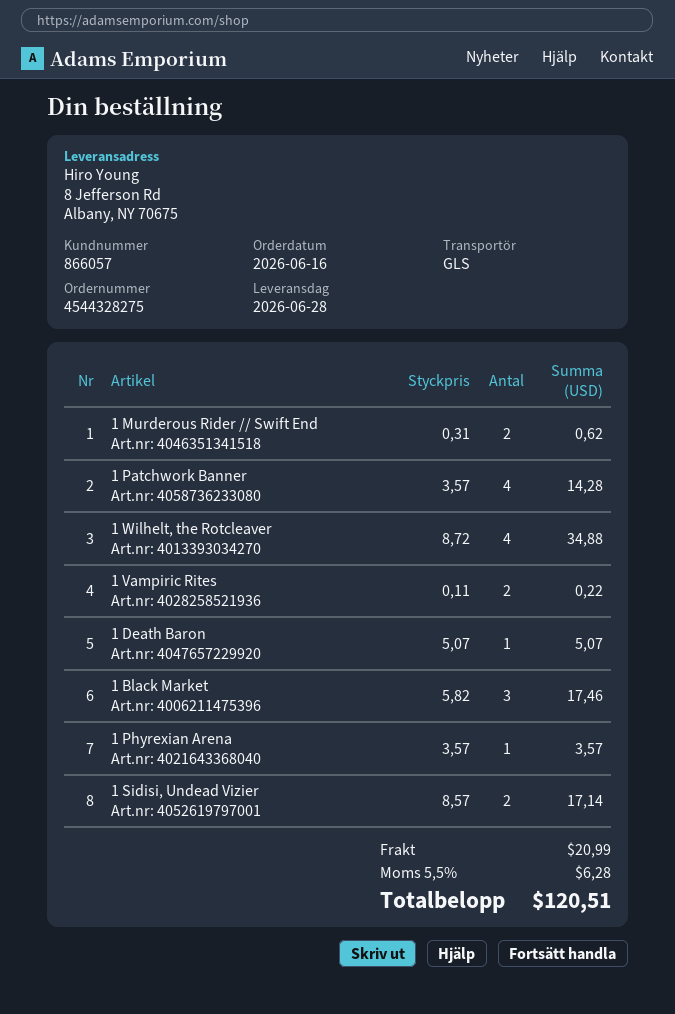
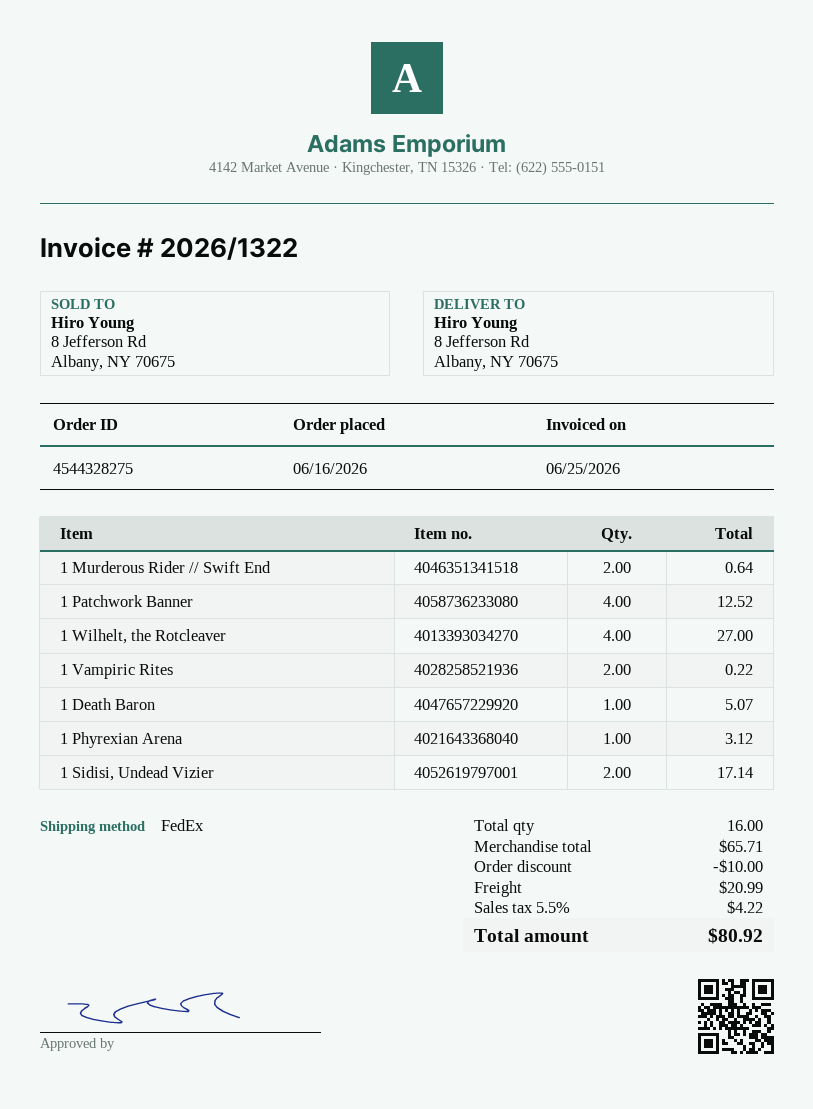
shipping method: GLS -> FedEx
1 Murderous Rider // Swift End: 2 for 0.62 -> 2 for 0.64
1 Patchwork Banner: 4 for 14.28 -> 4 for 12.52
1 Wilhelt, the Rotcleaver: 4 for 34.88 -> 4 for 27.00
1 Black Market: 3 for 17.46 -> none
1 Phyrexian Arena: 1 for 3.57 -> 1 for 3.12
discount: none -> 10.00
tax: 5.5% = 6.28 -> 5.5% = 4.22
total: 120.51 -> 80.92

